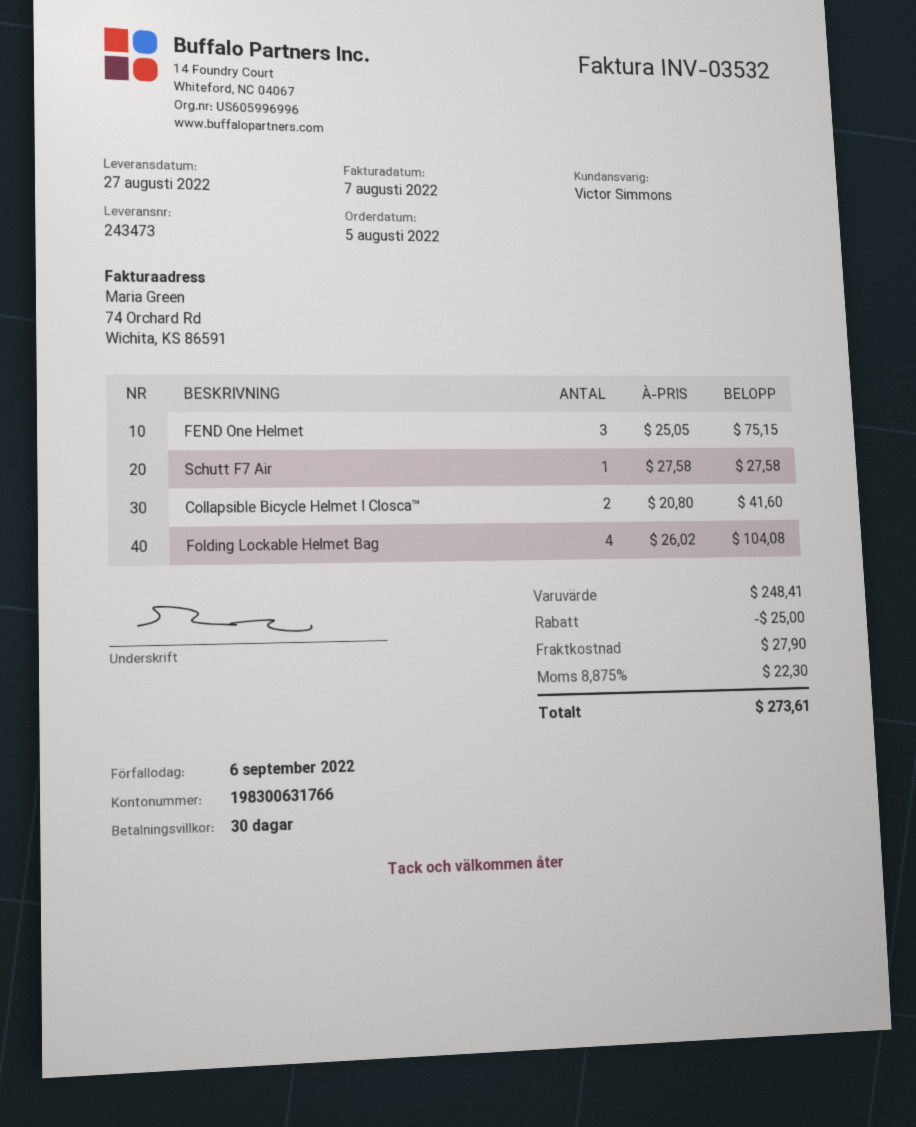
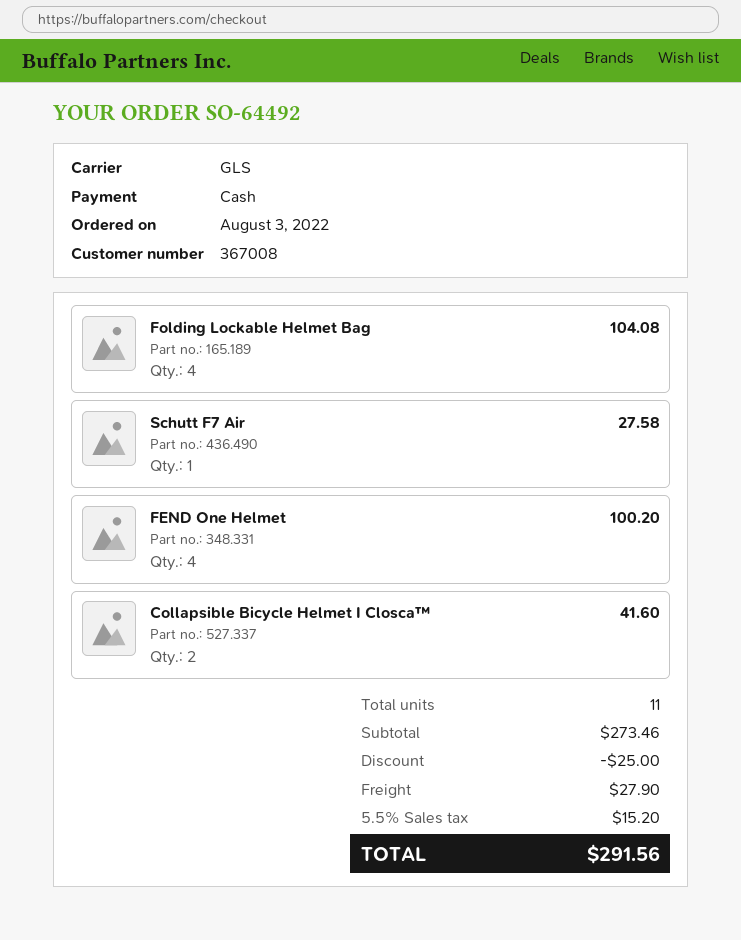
order date: 2022-08-05 -> 2022-08-03
FEND One Helmet: 3 for 75.15 -> 4 for 100.20
subtotal: 248.41 -> 273.46
tax: 8.875% = 22.30 -> 5.5% = 15.20
total: 273.61 -> 291.56

